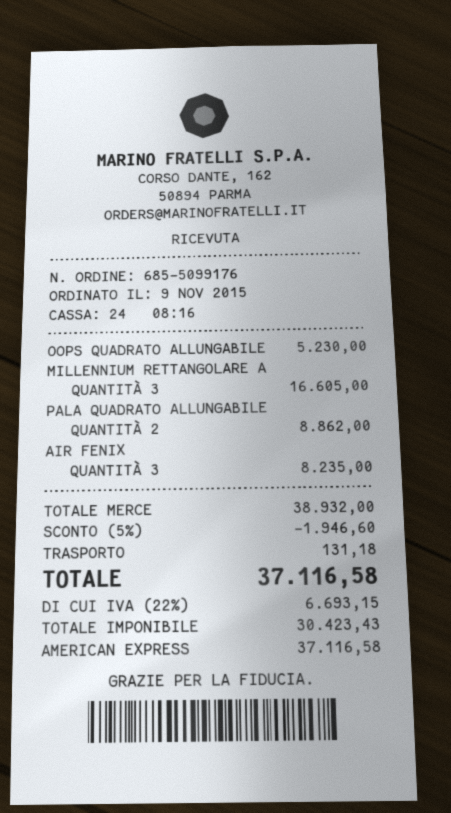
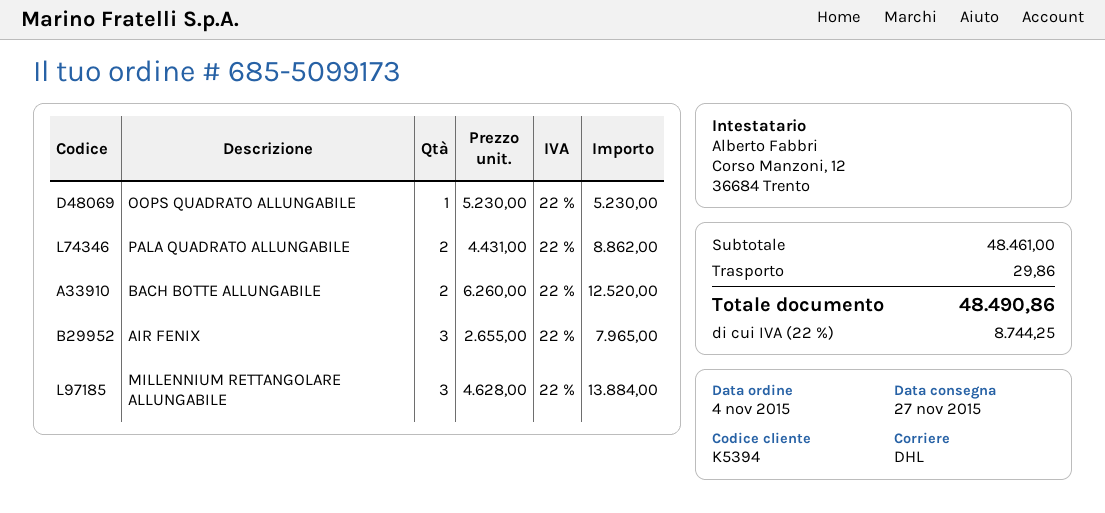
order number: 685-5099176 -> 685-5099173
order date: 2015-11-09 -> 2015-11-04
MILLENNIUM RETTANGOLARE A: 3 for 16605.00 -> 3 for 13884.00
AIR FENIX: 3 for 8235.00 -> 3 for 7965.00
BACH BOTTE ALLUNGABILE: none -> 2 for 12520.00
subtotal: 38932.00 -> 48461.00
discount: 5% = 1946.60 -> none
shipping: 131.18 -> 29.86
tax: 22% = 6693.15 -> 22% = 8744.25
total: 37116.58 -> 48490.86

